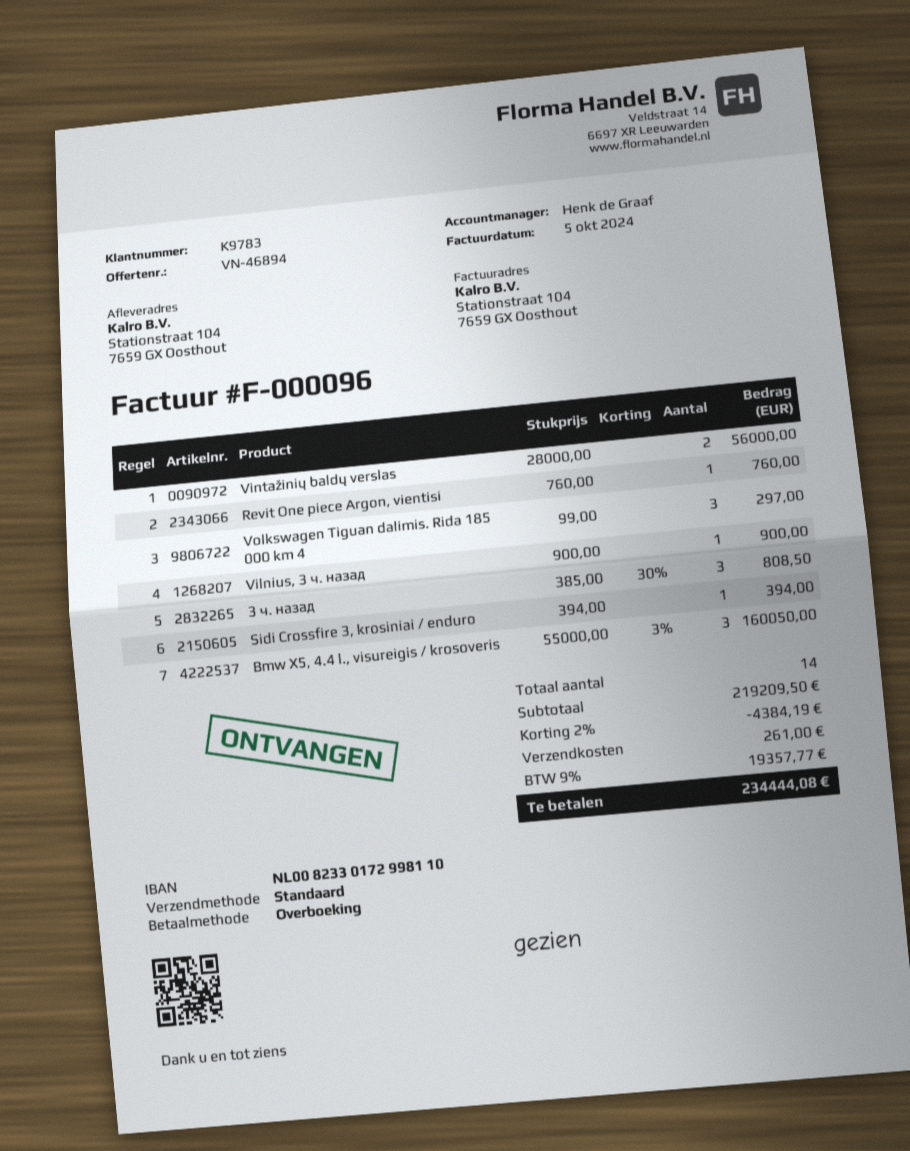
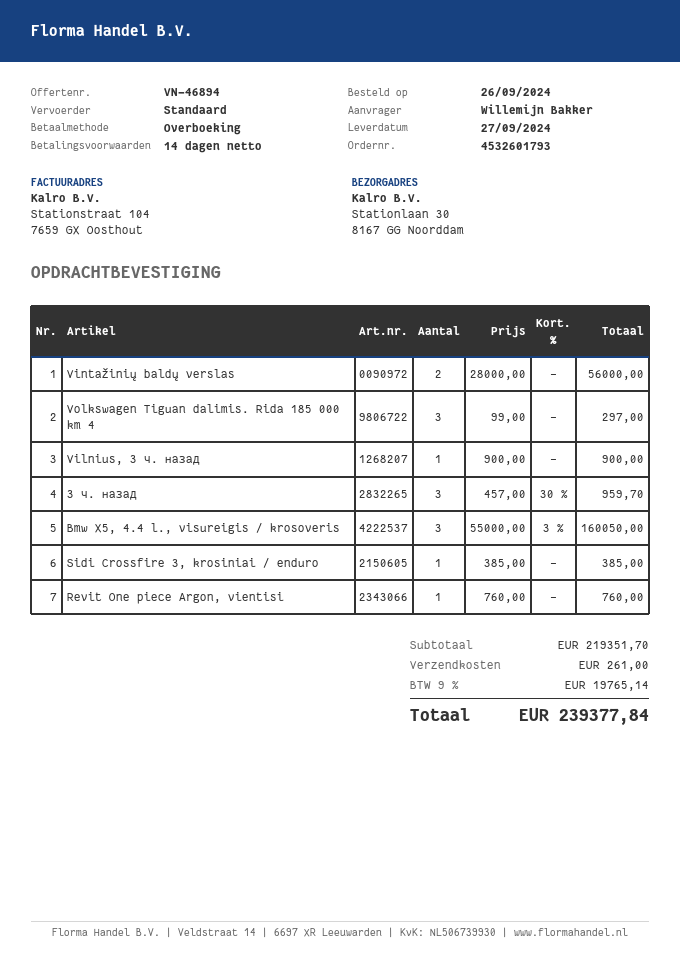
ship to: Stationstraat 104, 7659 GX Oosthout -> Stationlaan 30, 8167 GG Noorddam
3 ч. назад: 3 x 385.00 - 30% = 808.50 -> 3 x 457.00 - 30% = 959.70
Sidi Crossfire 3, krosiniai / enduro: 1 x 394.00 = 394.00 -> 1 x 385.00 = 385.00
subtotal: 219209.50 -> 219351.70
discount: 2% = 4384.19 -> none
tax: 9% = 19357.77 -> 9% = 19765.14
total: 234444.08 -> 239377.84

